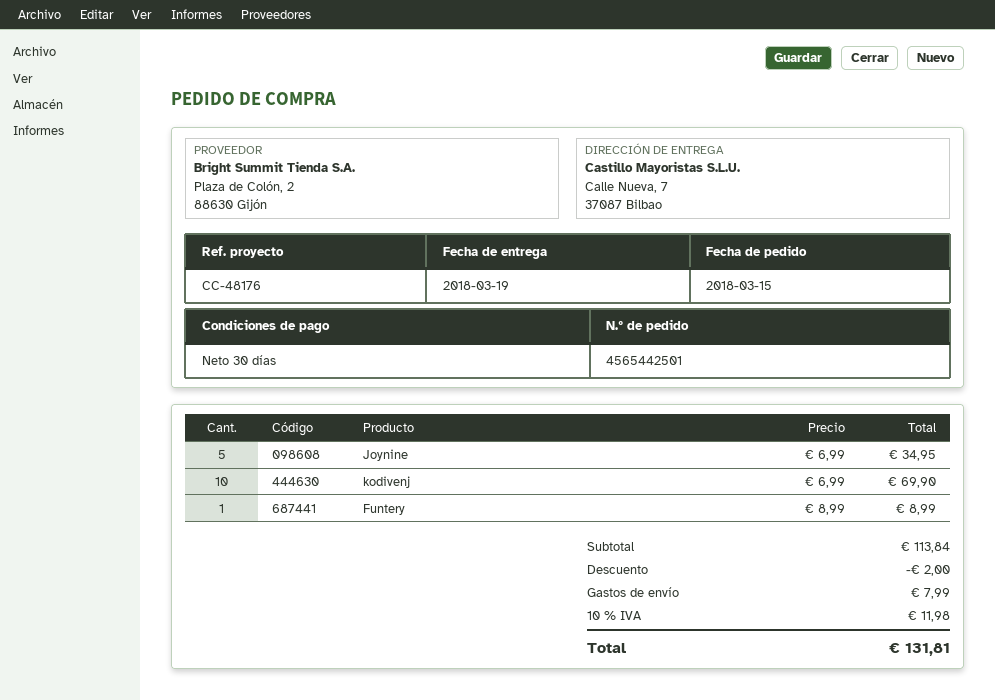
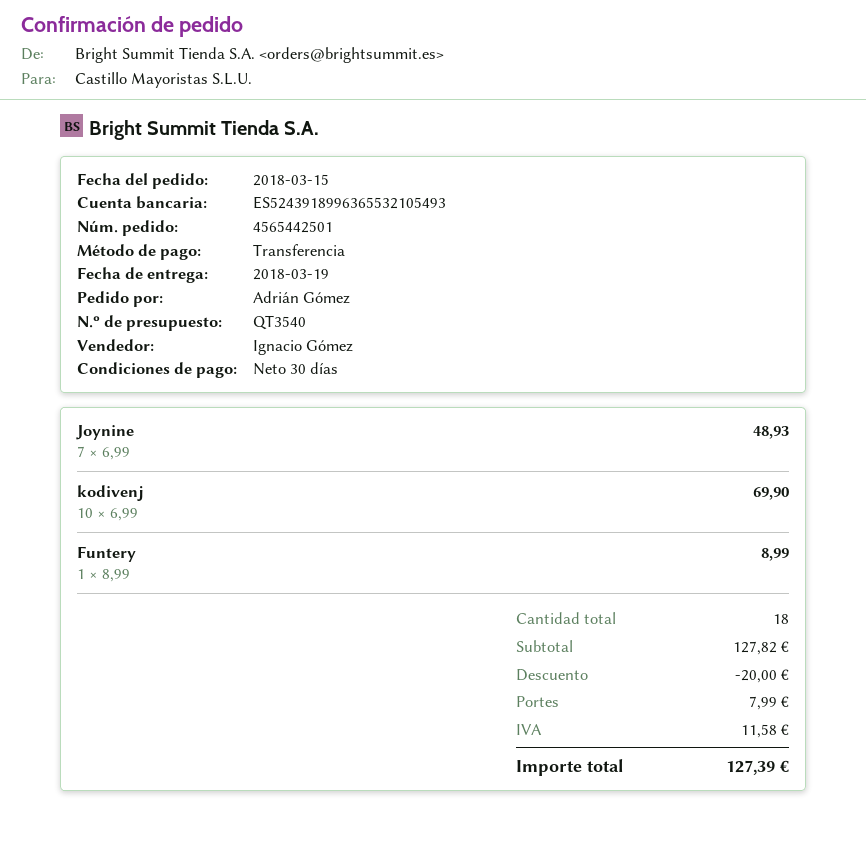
Joynine: 5 x 6.99 = 34.95 -> 7 x 6.99 = 48.93
subtotal: 113.84 -> 127.82
discount: 2.00 -> 20.00
tax: 11.98 -> 11.58
total: 131.81 -> 127.39

